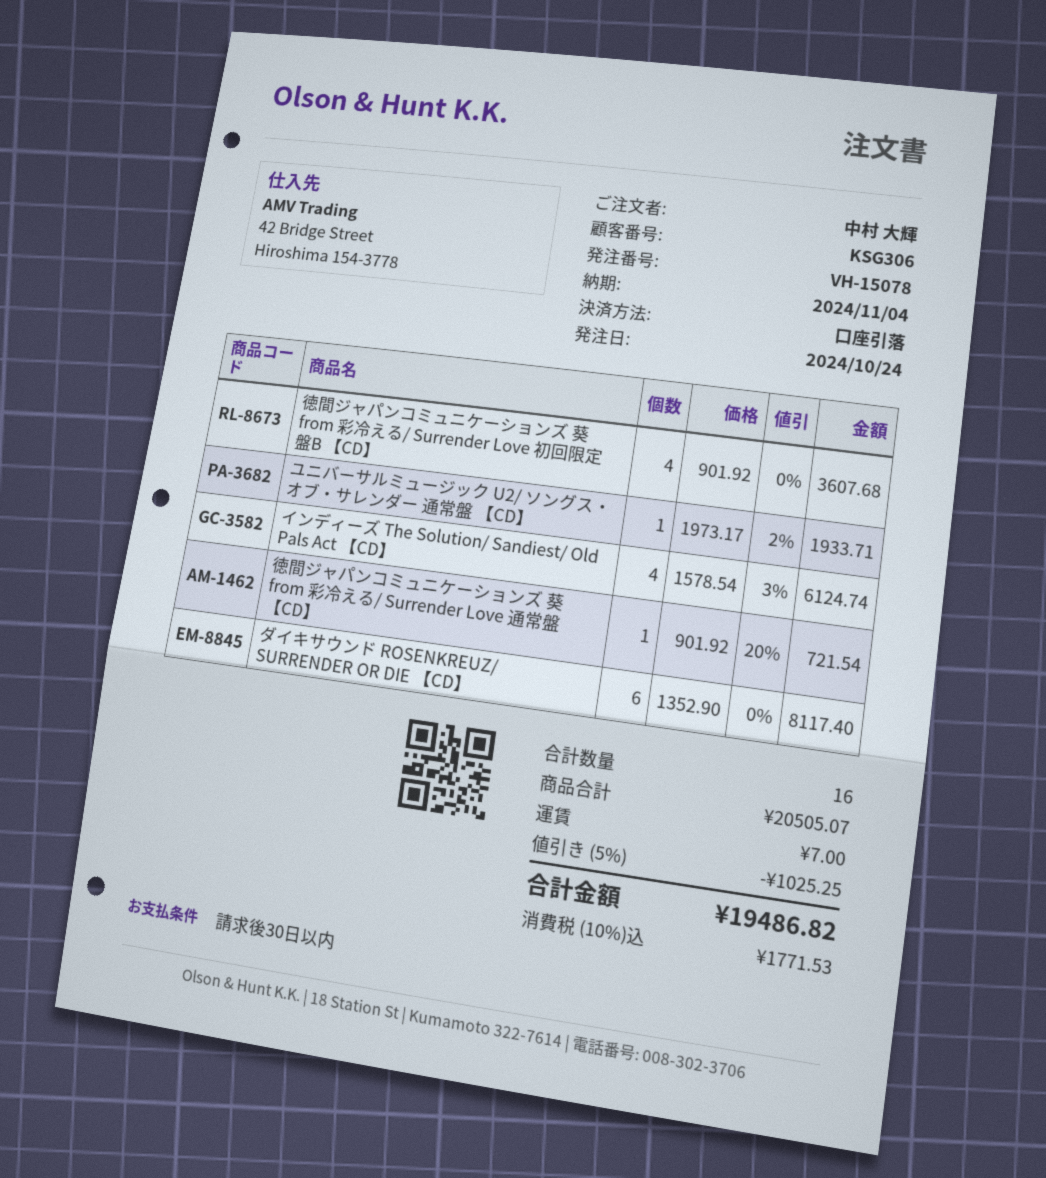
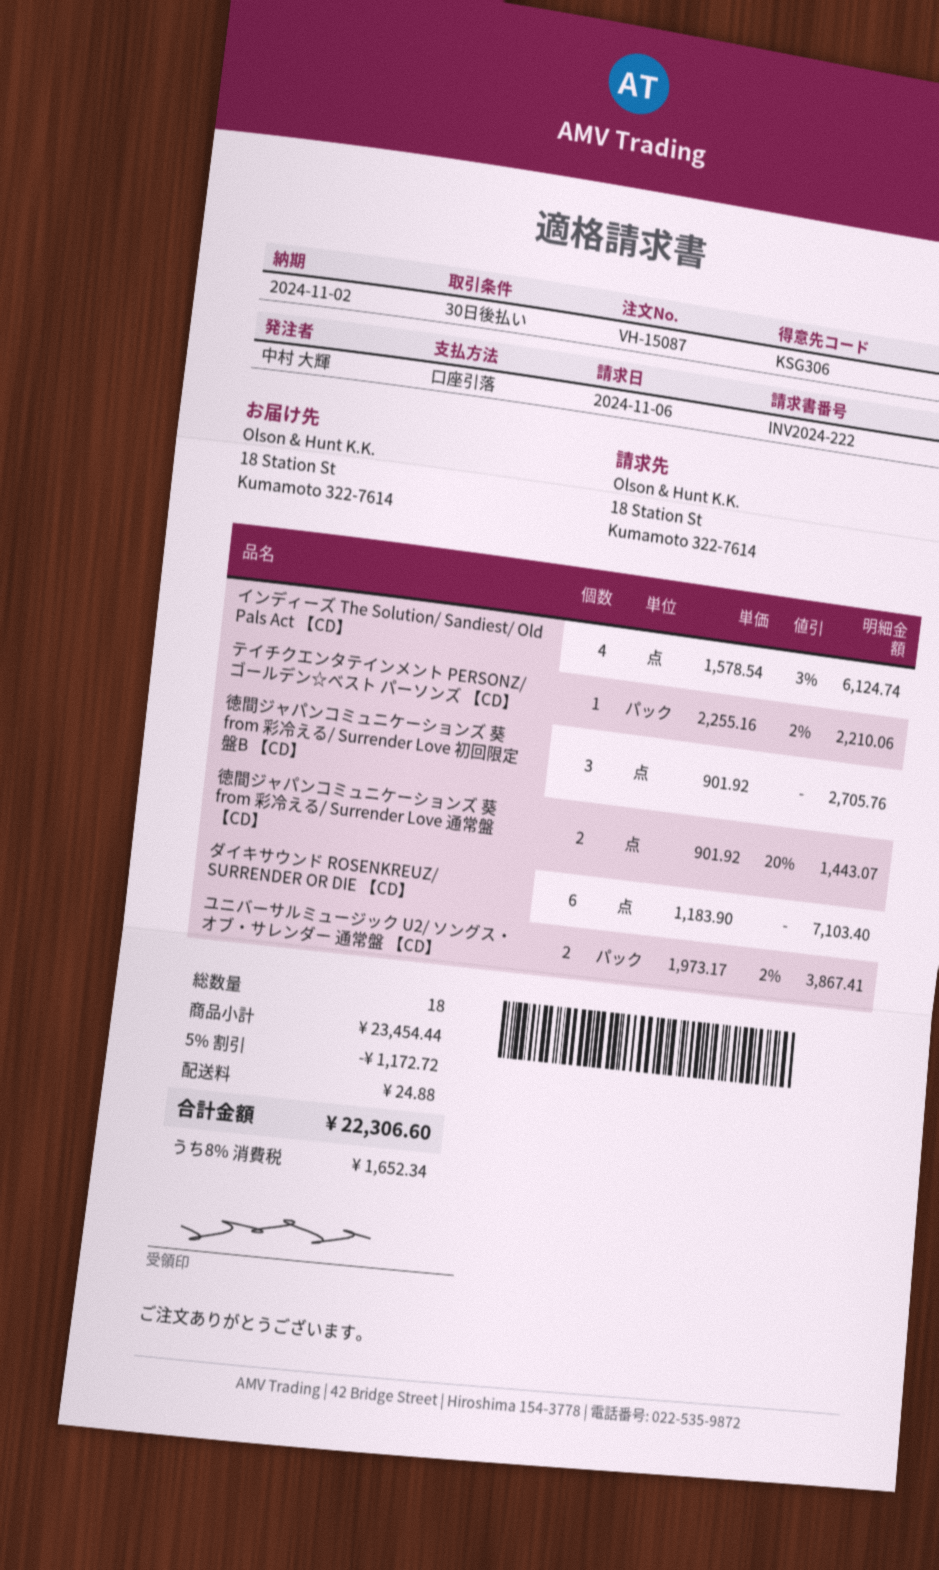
order number: VH-15078 -> VH-15087
delivery date: 2024-11-04 -> 2024-11-02
徳間ジャパンコミュニケーションズ 葵 from 彩冷える/ Surrender Love 初回限定盤B 【CD】: 4 x 901.92 = 3607.68 -> 3 x 901.92 = 2705.76
ユニバーサルミュージック U2/ ソングス・オブ・サレンダー 通常盤 【CD】: 1 x 1973.17 - 2% = 1933.71 -> 2 x 1973.17 - 2% = 3867.41
徳間ジャパンコミュニケーションズ 葵 from 彩冷える/ Surrender Love 通常盤 【CD】: 1 x 901.92 - 20% = 721.54 -> 2 x 901.92 - 20% = 1443.07
ダイキサウンド ROSENKREUZ/ SURRENDER OR DIE 【CD】: 6 x 1352.90 = 8117.40 -> 6 x 1183.90 = 7103.40
テイチクエンタテインメント PERSONZ/ ゴールデン☆ベスト パーソンズ 【CD】: none -> 1 x 2255.16 - 2% = 2210.06
total quantity: 16 -> 18
subtotal: 20505.07 -> 23454.44
discount: 5% = 1025.25 -> 5% = 1172.72
shipping: 7.00 -> 24.88
tax: 10% = 1771.53 -> 8% = 1652.34
total: 19486.82 -> 22306.60

